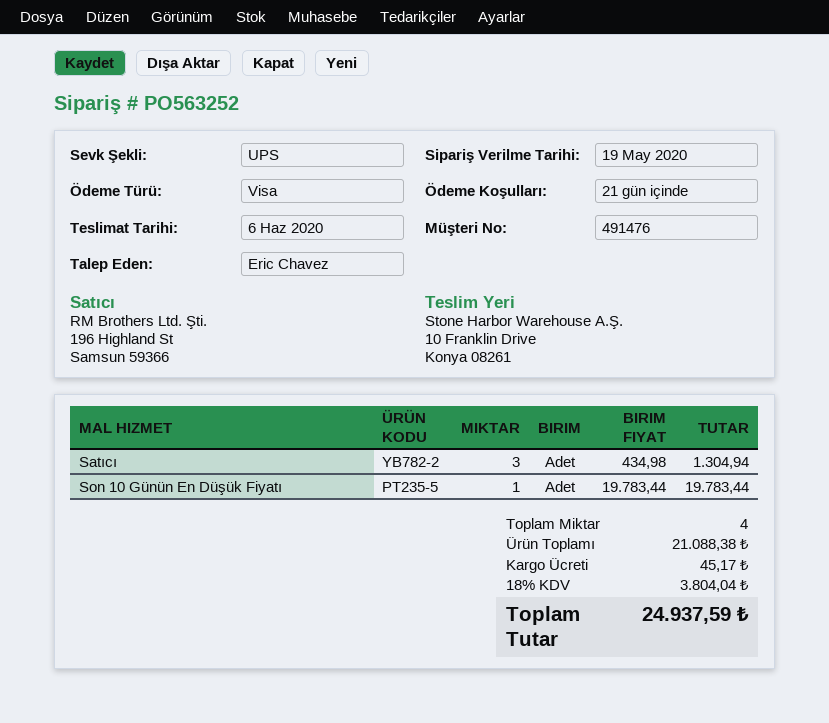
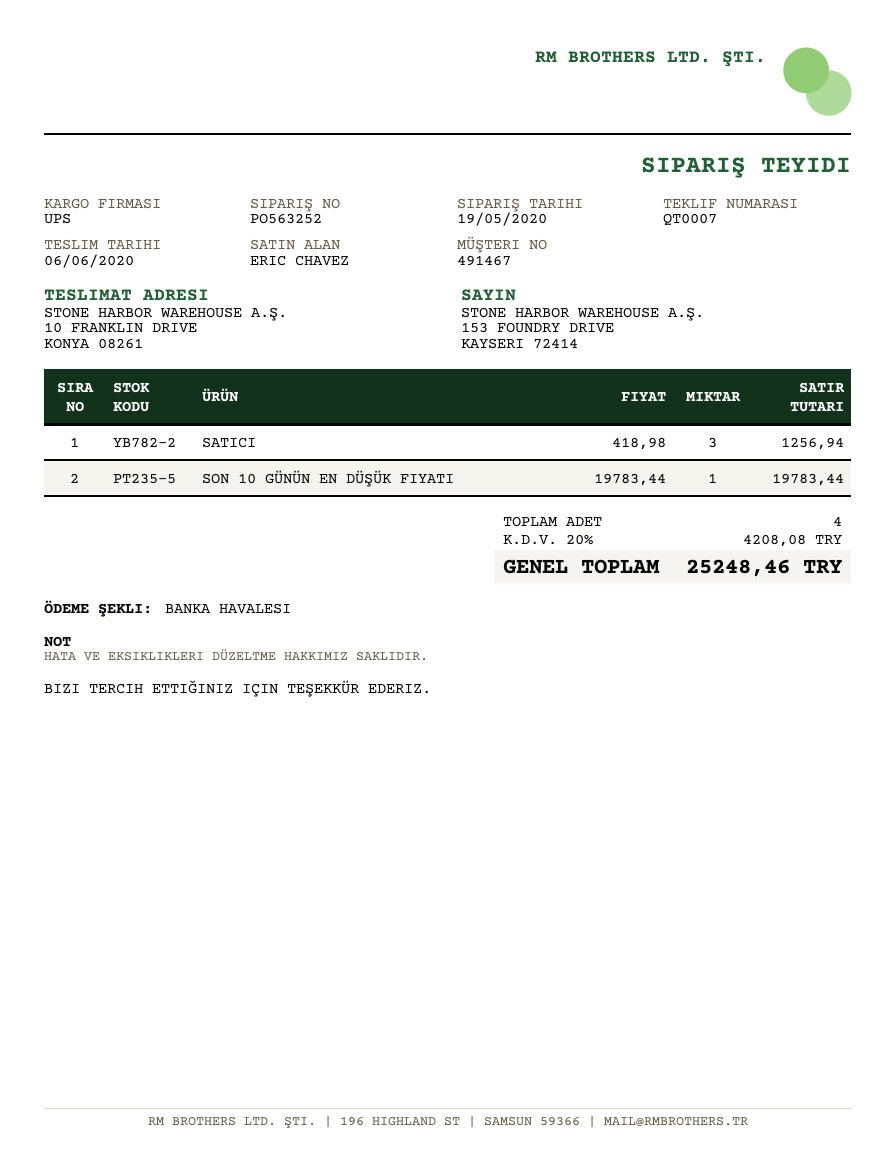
customer number: 491476 -> 491467
payment method: Visa -> bank transfer
Satıcı: 3 x 434.98 = 1304.94 -> 3 x 418.98 = 1256.94
shipping: 45.17 -> none
tax: 18% = 3804.04 -> 20% = 4208.08
total: 24937.59 -> 25248.46

